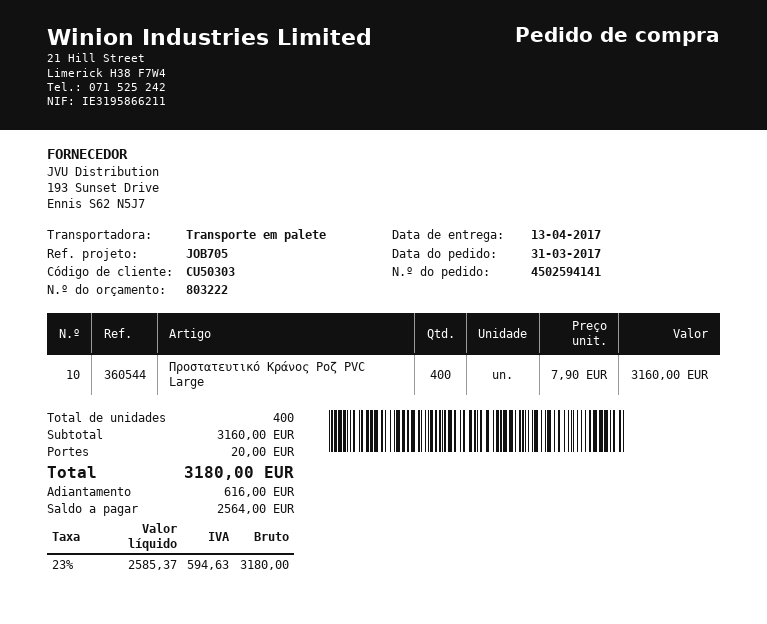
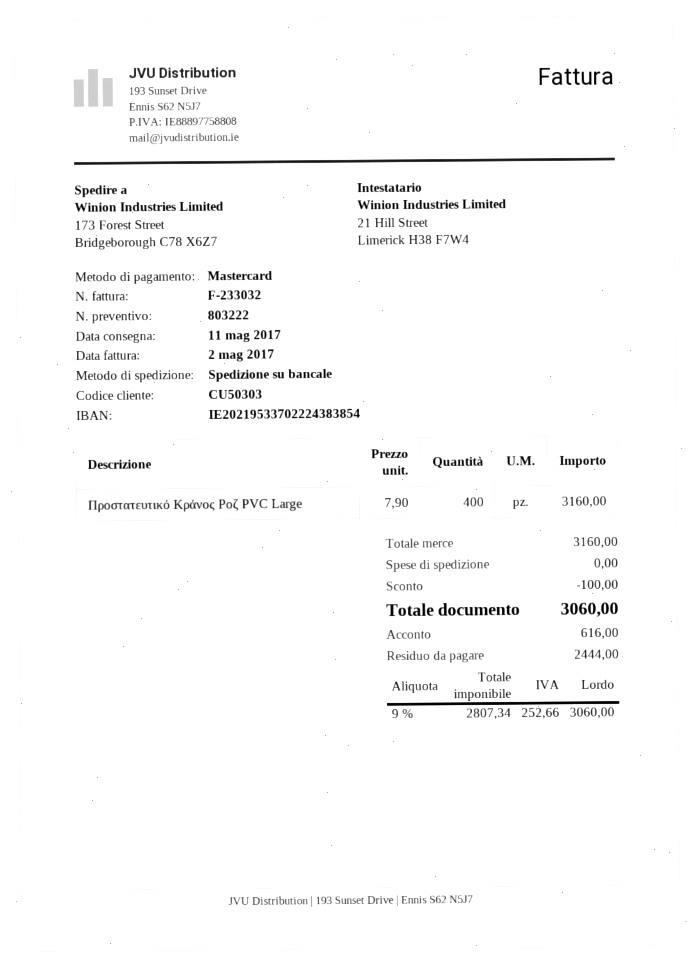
delivery date: 2017-04-13 -> 2017-05-11
discount: none -> 100.00
shipping: 20.00 -> 0.00
net: 2585.37 -> 2807.34
tax: 23% = 594.63 -> 9% = 252.66
total: 3180.00 -> 3060.00
balance: 2564.00 -> 2444.00

